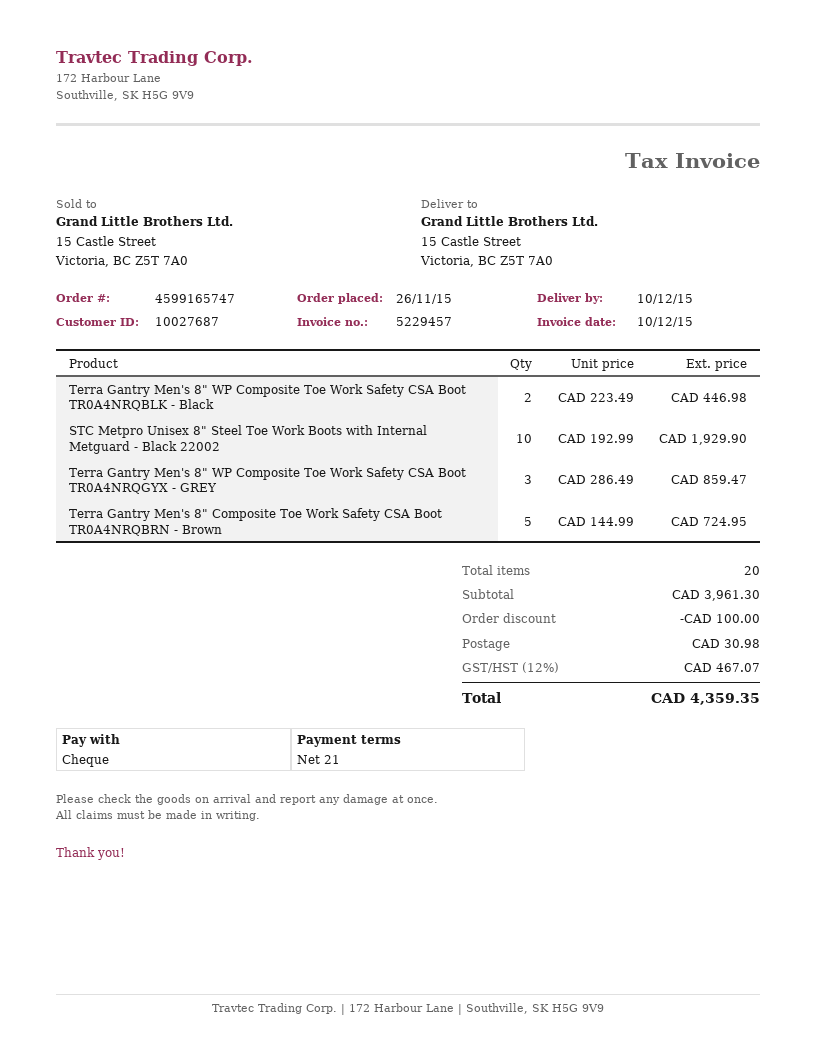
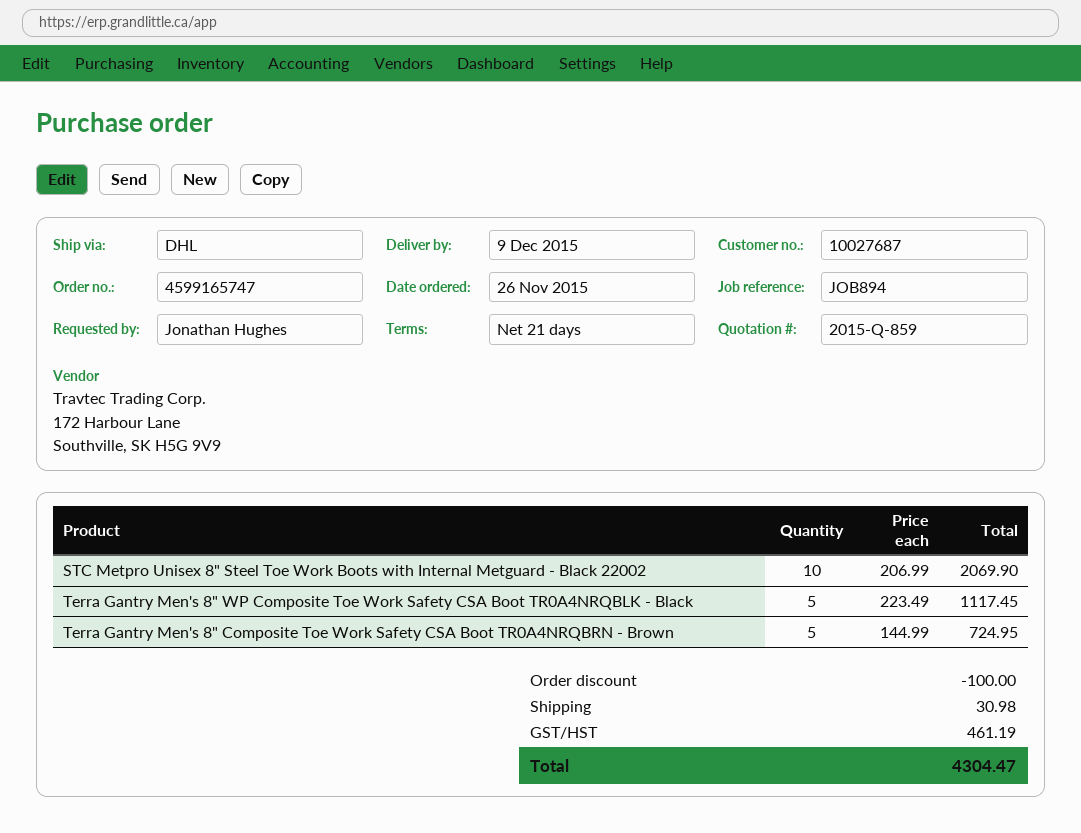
delivery date: 2015-12-10 -> 2015-12-09
Terra Gantry Men's 8" WP Composite Toe Work Safety CSA Boot TR0A4NRQBLK - Black: 2 x 223.49 = 446.98 -> 5 x 223.49 = 1117.45
STC Metpro Unisex 8" Steel Toe Work Boots with Internal Metguard - Black 22002: 10 x 192.99 = 1929.90 -> 10 x 206.99 = 2069.90
Terra Gantry Men's 8" WP Composite Toe Work Safety CSA Boot TR0A4NRQGYX - GREY: 3 x 286.49 = 859.47 -> none
tax: 467.07 -> 461.19
total: 4359.35 -> 4304.47

